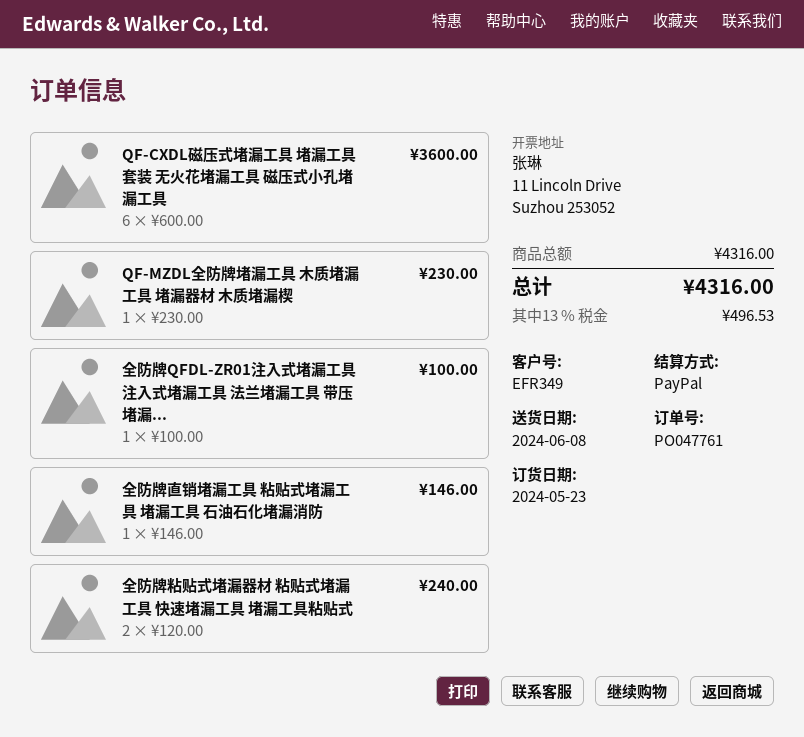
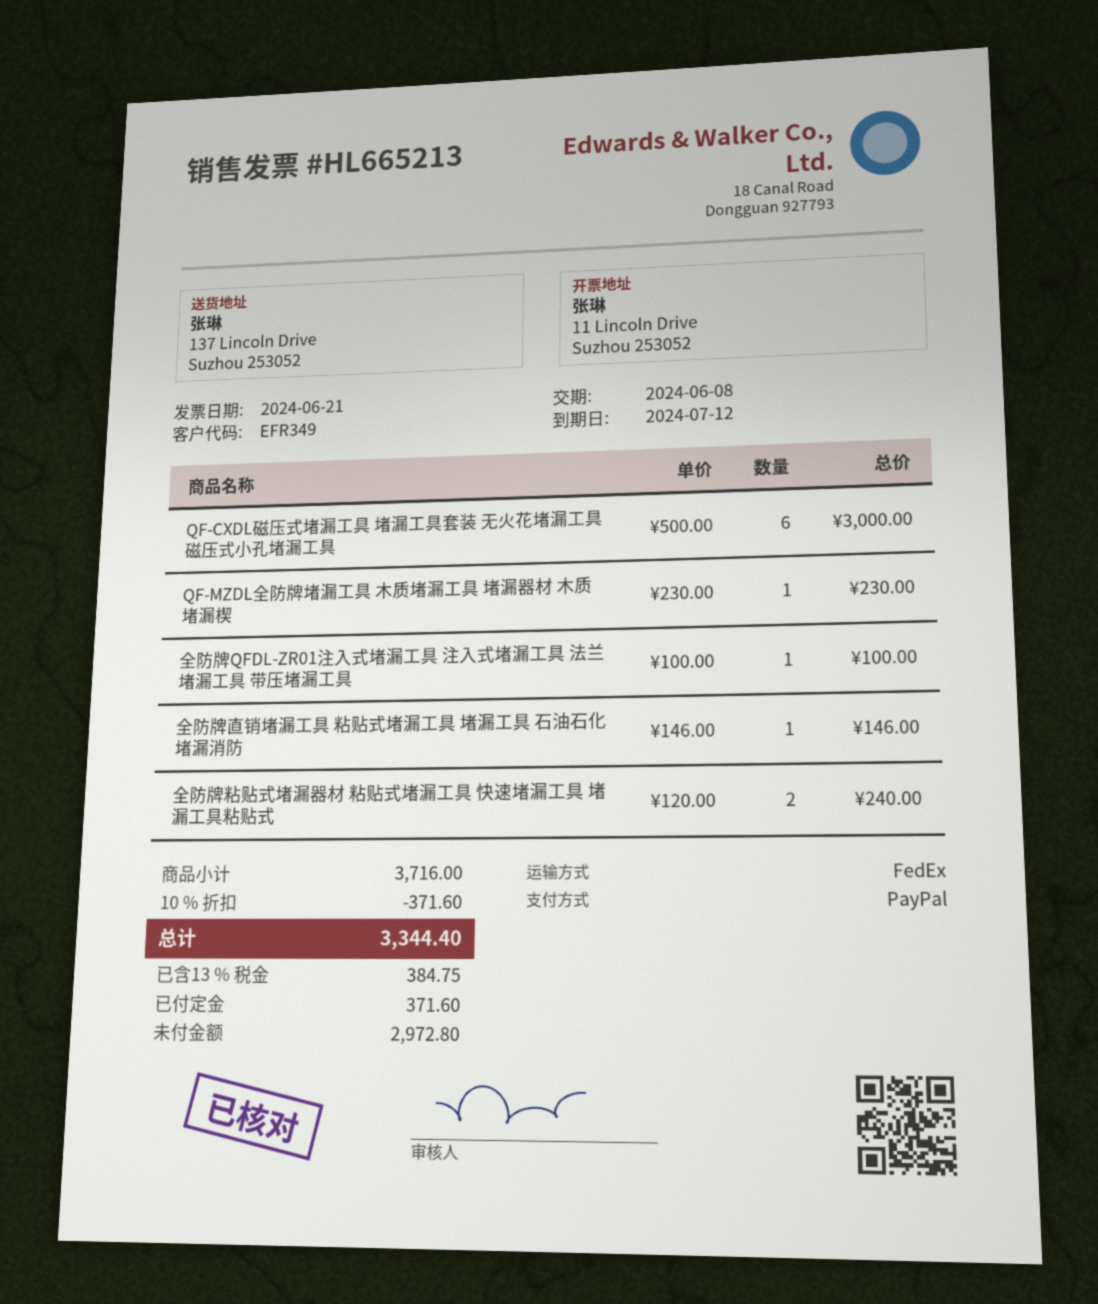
QF-CXDL磁压式堵漏工具 堵漏工具套装 无火花堵漏工具 磁压式小孔堵漏工具: 6 x 600.00 = 3600.00 -> 6 x 500.00 = 3000.00
subtotal: 4316.00 -> 3716.00
discount: none -> 10% = 371.60
tax: 13% = 496.53 -> 13% = 384.75
total: 4316.00 -> 3344.40

